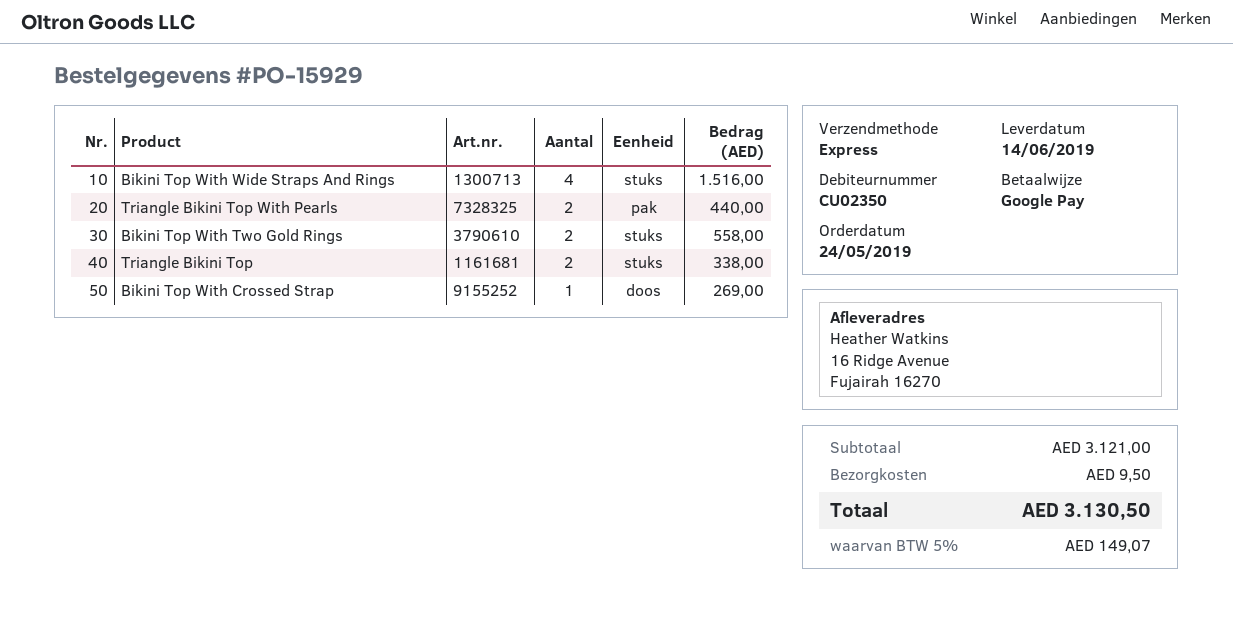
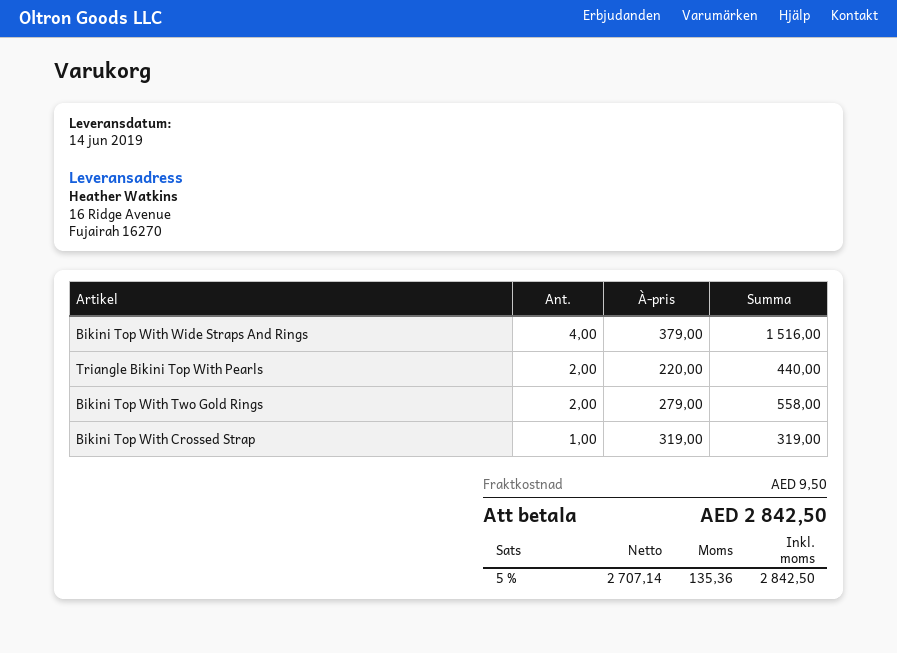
Triangle Bikini Top: 2 for 338.00 -> none
Bikini Top With Crossed Strap: 1 for 269.00 -> 1 for 319.00
tax: 5% = 149.07 -> 5% = 135.36
total: 3130.50 -> 2842.50

